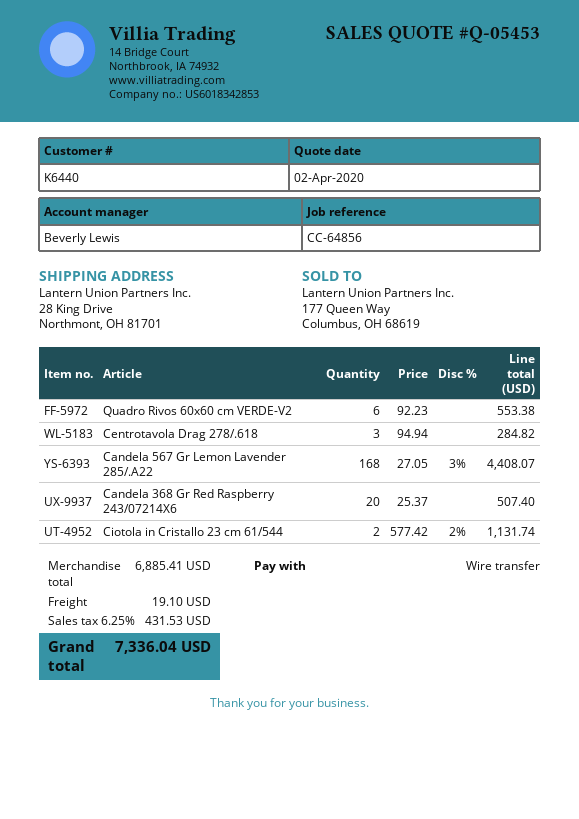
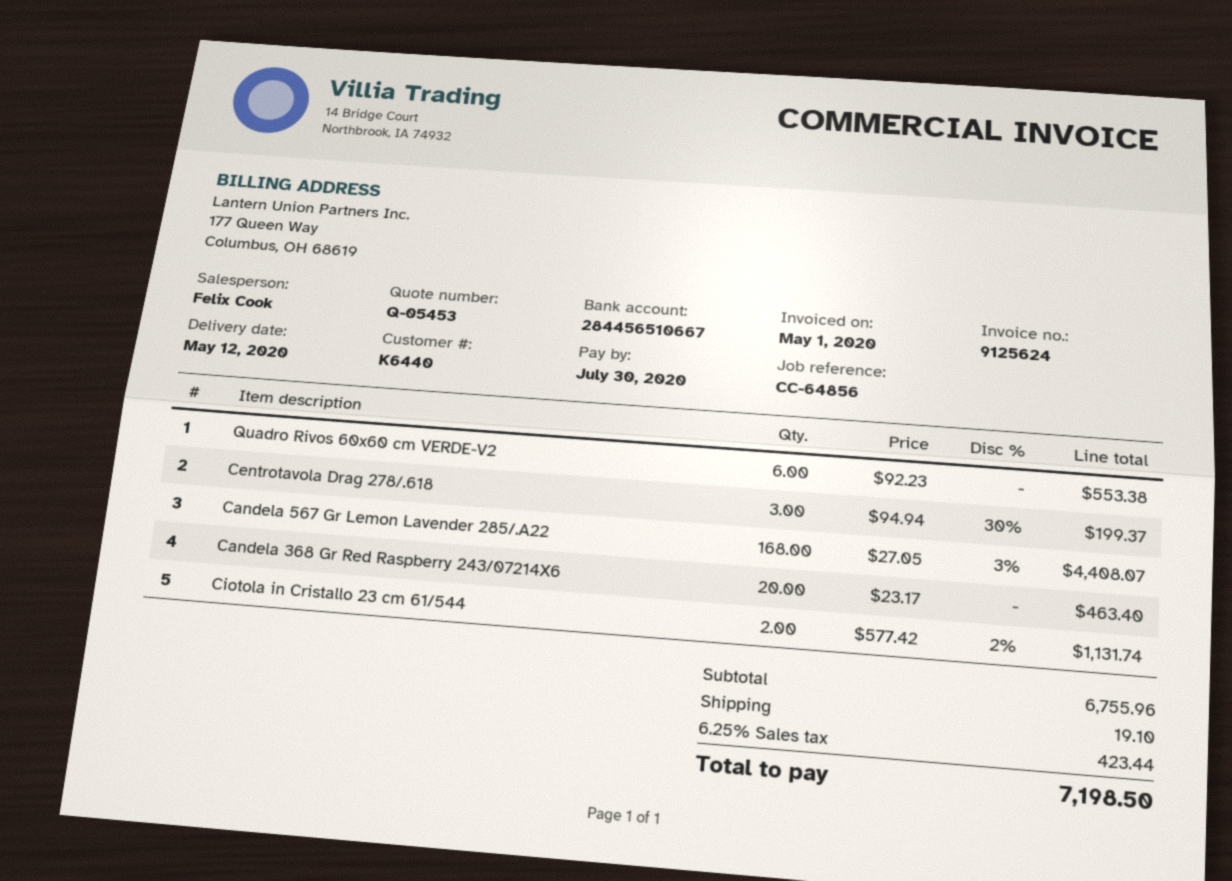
sales rep: Beverly Lewis -> Felix Cook
Centrotavola Drag 278/.618: 3 x 94.94 = 284.82 -> 3 x 94.94 - 30% = 199.37
Candela 368 Gr Red Raspberry 243/07214X6: 20 x 25.37 = 507.40 -> 20 x 23.17 = 463.40
subtotal: 6885.41 -> 6755.96
tax: 6.25% = 431.53 -> 6.25% = 423.44
total: 7336.04 -> 7198.50

